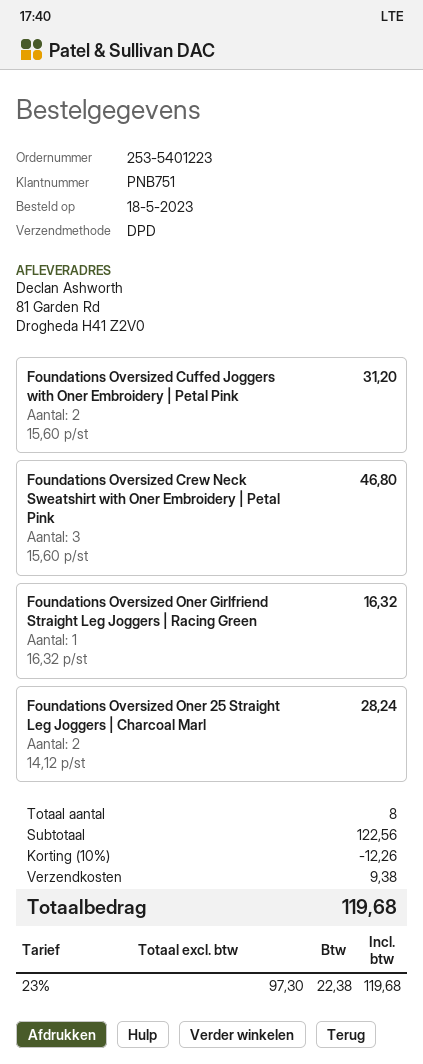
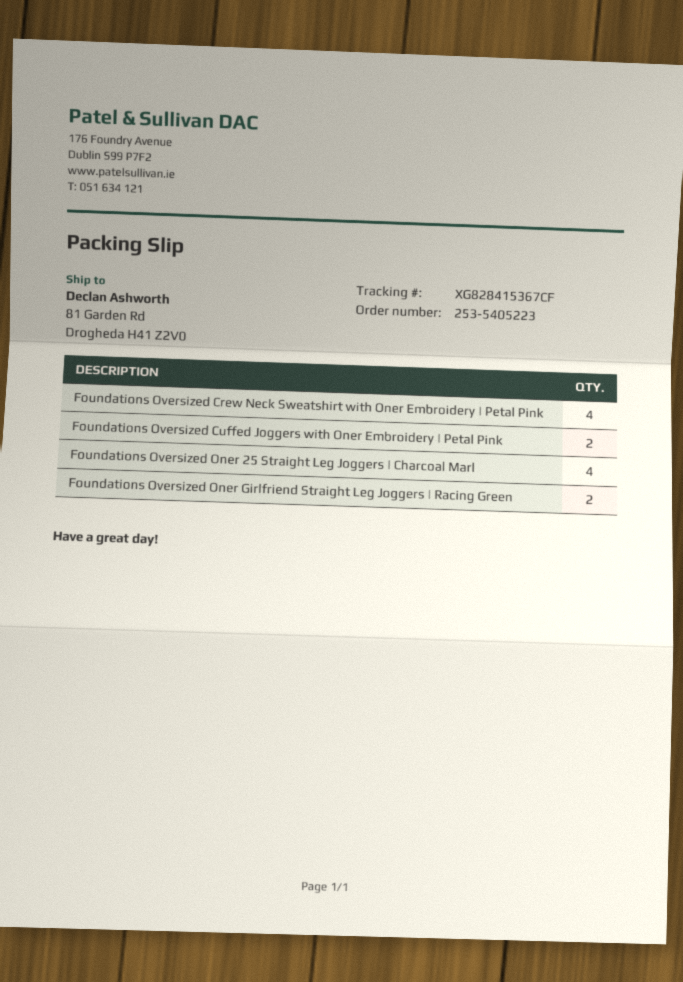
order number: 253-5401223 -> 253-5405223
Foundations Oversized Crew Neck Sweatshirt with Oner Embroidery | Petal Pink: 3 -> 4
Foundations Oversized Oner Girlfriend Straight Leg Joggers | Racing Green: 1 -> 2
Foundations Oversized Oner 25 Straight Leg Joggers | Charcoal Marl: 2 -> 4

